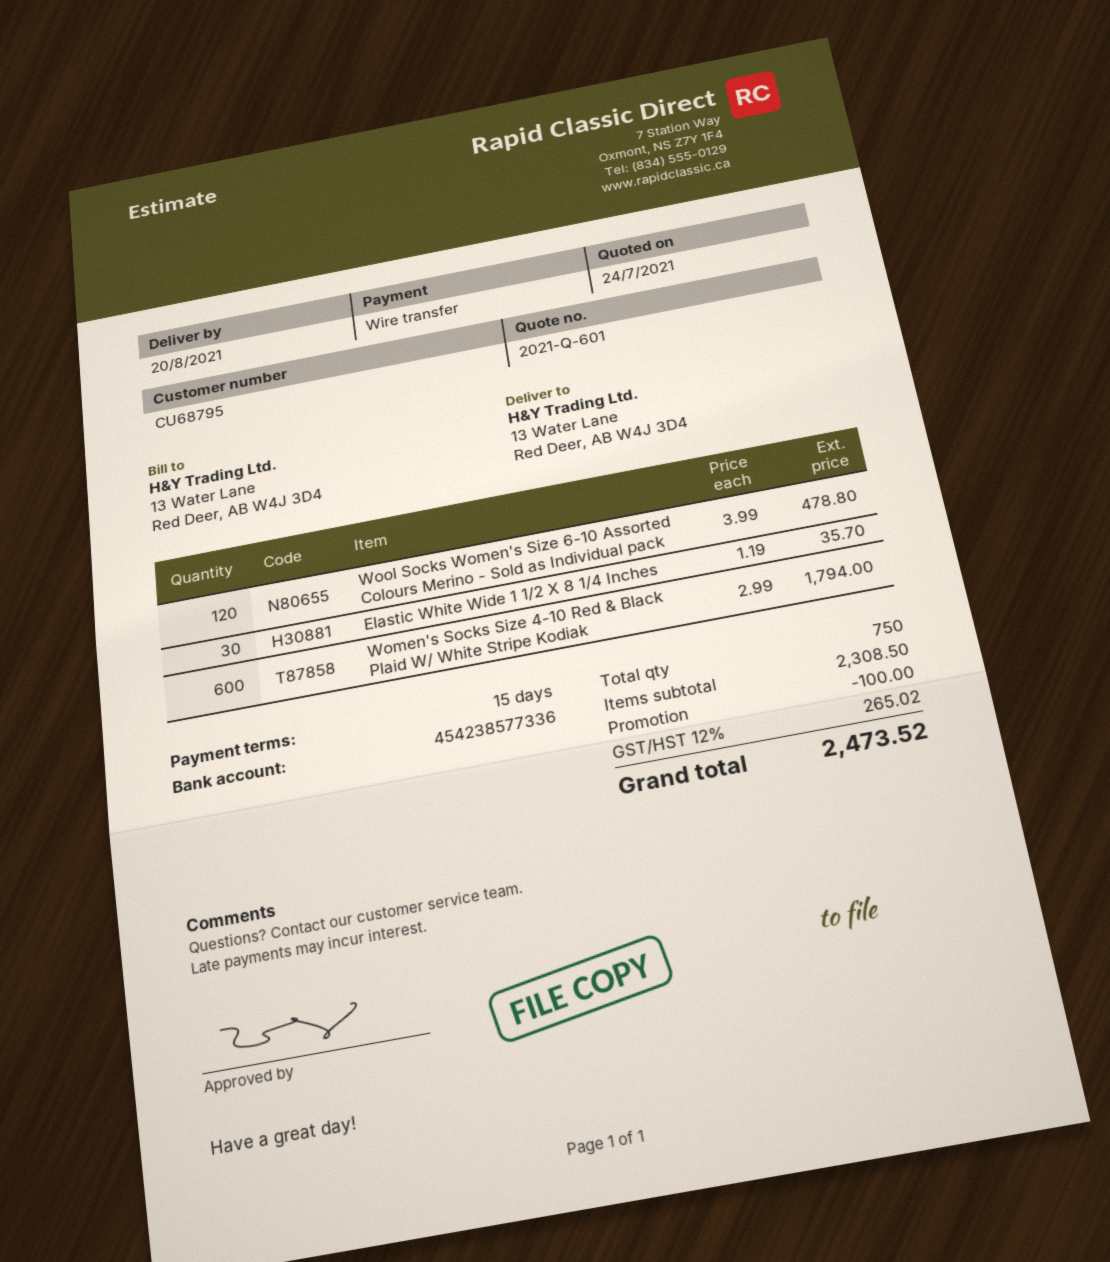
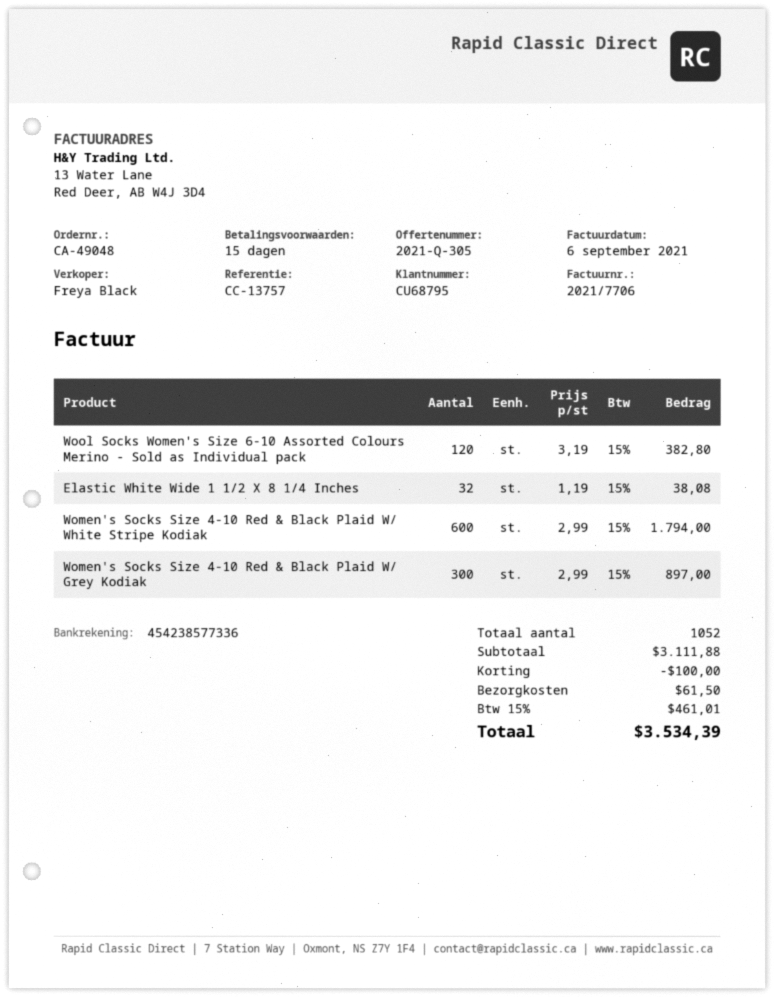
quote number: 2021-Q-601 -> 2021-Q-305
Wool Socks Women's Size 6-10 Assorted Colours Merino - Sold as Individual pack: 120 x 3.99 = 478.80 -> 120 x 3.19 = 382.80
Elastic White Wide 1 1/2 X 8 1/4 Inches: 30 x 1.19 = 35.70 -> 32 x 1.19 = 38.08
Women's Socks Size 4-10 Red & Black Plaid W/ Grey Kodiak: none -> 300 x 2.99 = 897.00
total quantity: 750 -> 1052
subtotal: 2308.50 -> 3111.88
shipping: none -> 61.50
tax: 12% = 265.02 -> 15% = 461.01
total: 2473.52 -> 3534.39

